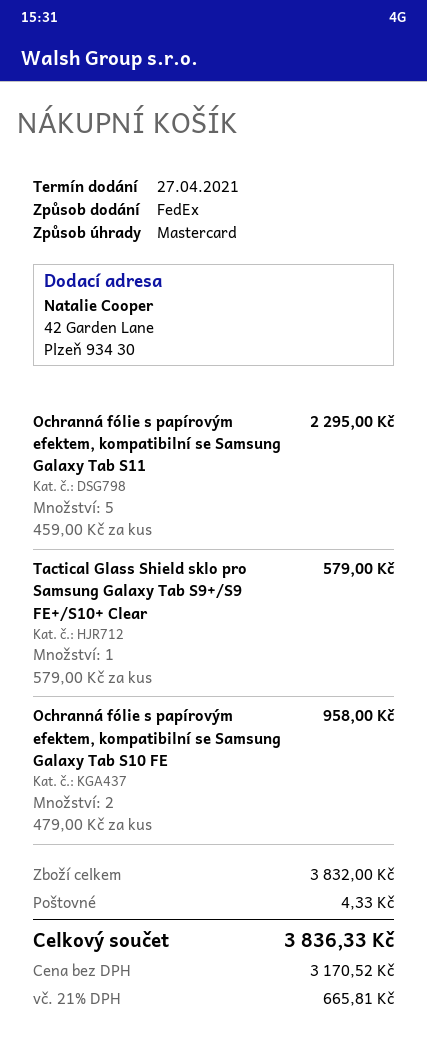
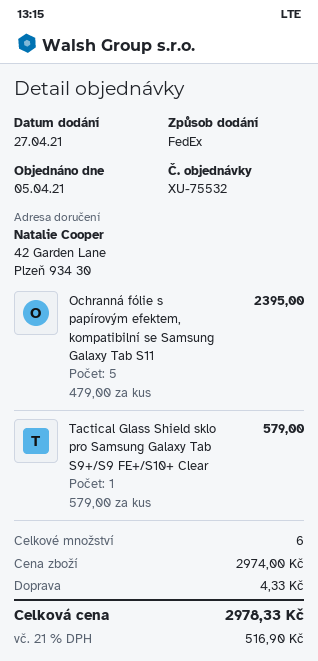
Ochranná fólie s papírovým efektem, kompatibilní se Samsung Galaxy Tab S11: 5 x 459.00 = 2295.00 -> 5 x 479.00 = 2395.00
Ochranná fólie s papírovým efektem, kompatibilní se Samsung Galaxy Tab S10 FE: 2 x 479.00 = 958.00 -> none
subtotal: 3832.00 -> 2974.00
tax: 21% = 665.81 -> 21% = 516.90
total: 3836.33 -> 2978.33

